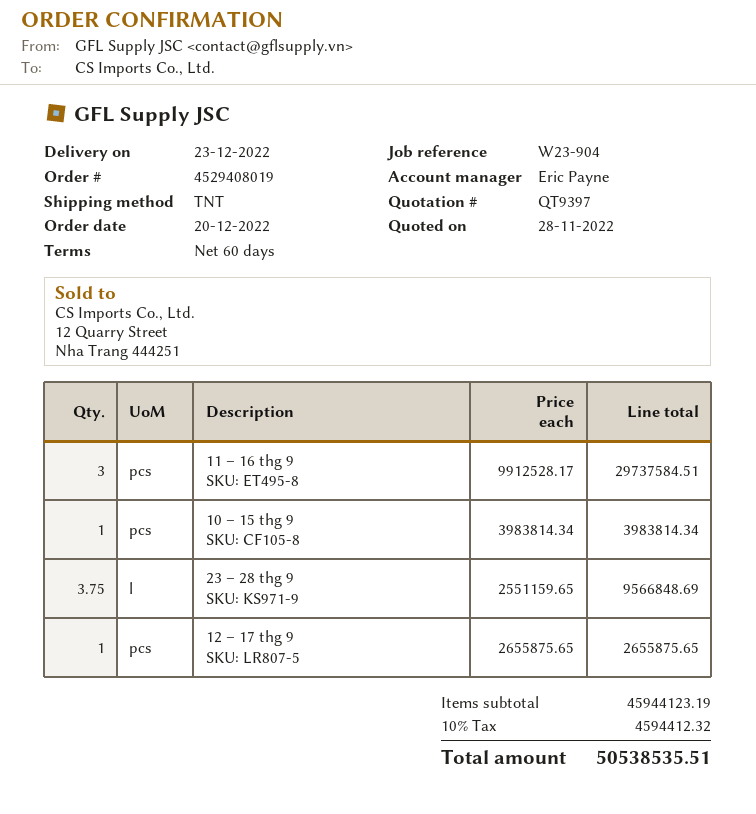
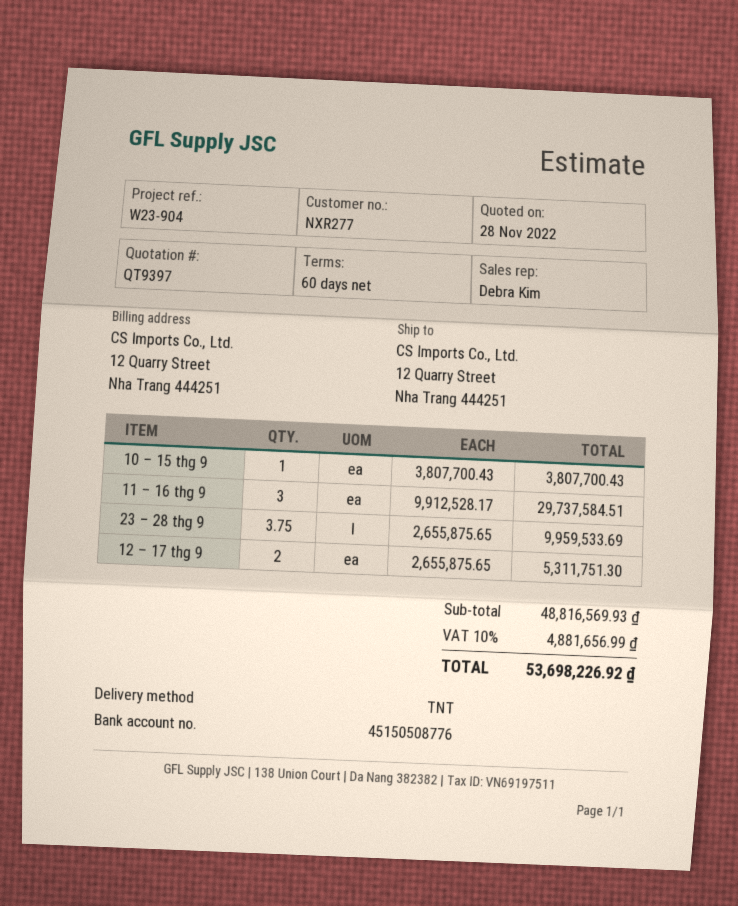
sales rep: Eric Payne -> Debra Kim
10 – 15 thg 9: 1 x 3983814.34 = 3983814.34 -> 1 x 3807700.43 = 3807700.43
23 – 28 thg 9: 3.75 x 2551159.65 = 9566848.69 -> 3.75 x 2655875.65 = 9959533.69
12 – 17 thg 9: 1 x 2655875.65 = 2655875.65 -> 2 x 2655875.65 = 5311751.30
subtotal: 45944123.19 -> 48816569.93
tax: 10% = 4594412.32 -> 10% = 4881656.99
total: 50538535.51 -> 53698226.92

